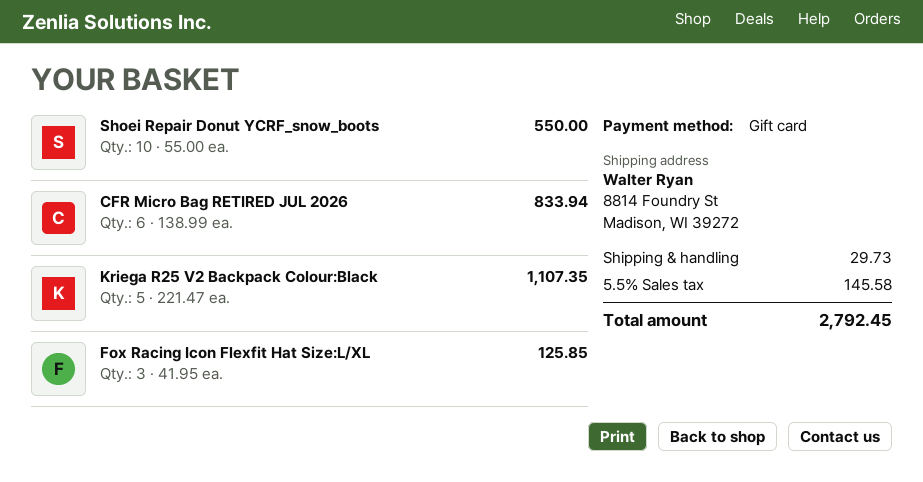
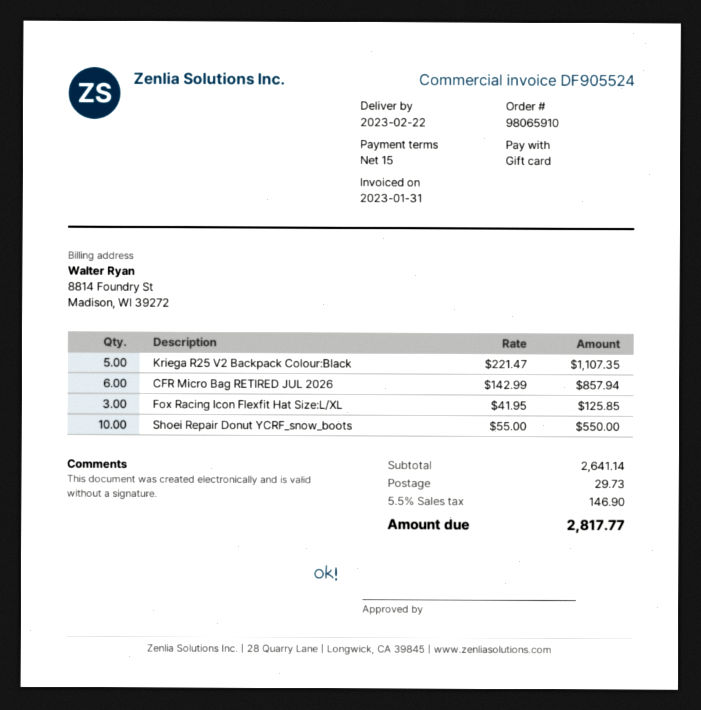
CFR Micro Bag RETIRED JUL 2026: 6 x 138.99 = 833.94 -> 6 x 142.99 = 857.94
tax: 5.5% = 145.58 -> 5.5% = 146.90
total: 2792.45 -> 2817.77

